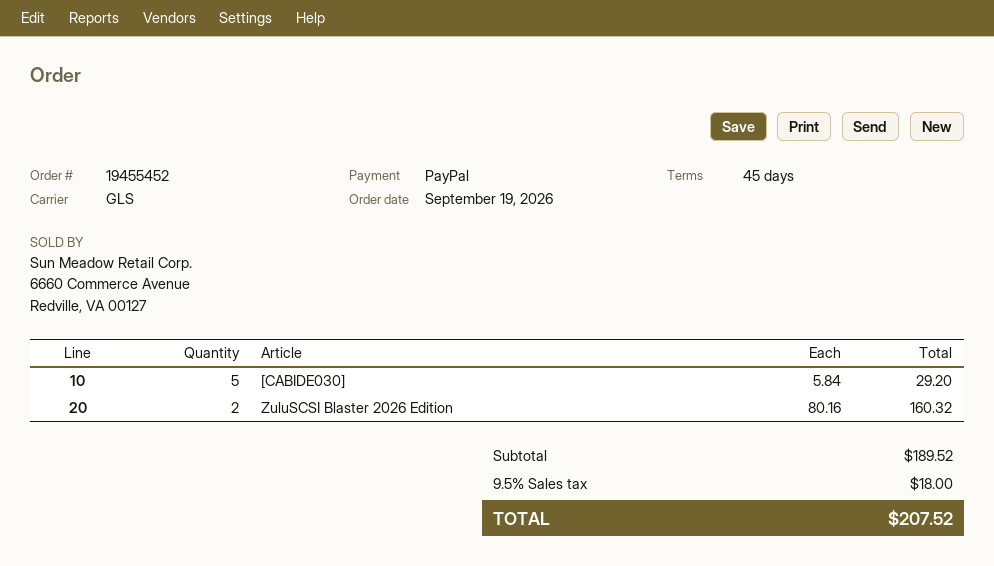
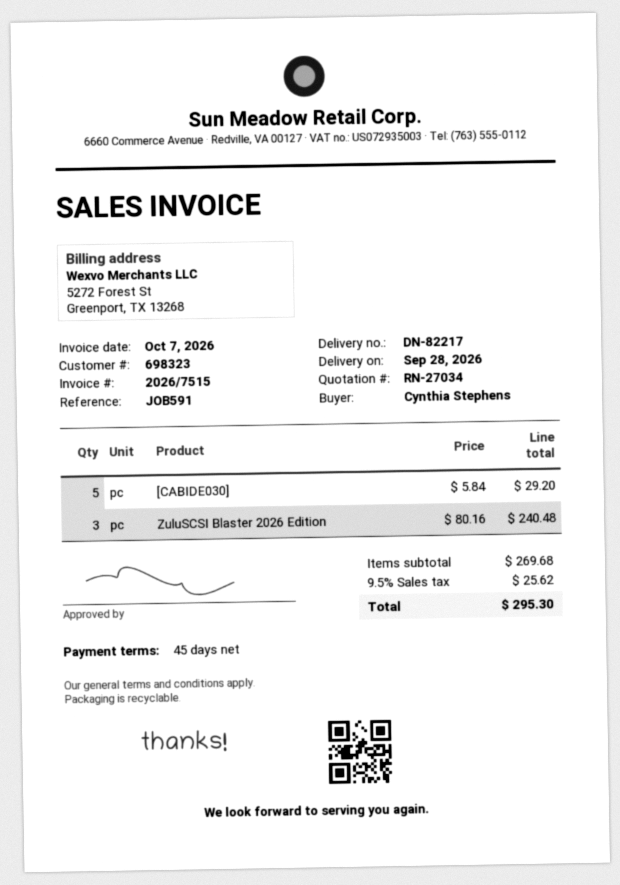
ZuluSCSI Blaster 2026 Edition: 2 x 80.16 = 160.32 -> 3 x 80.16 = 240.48
subtotal: 189.52 -> 269.68
tax: 9.5% = 18.00 -> 9.5% = 25.62
total: 207.52 -> 295.30

